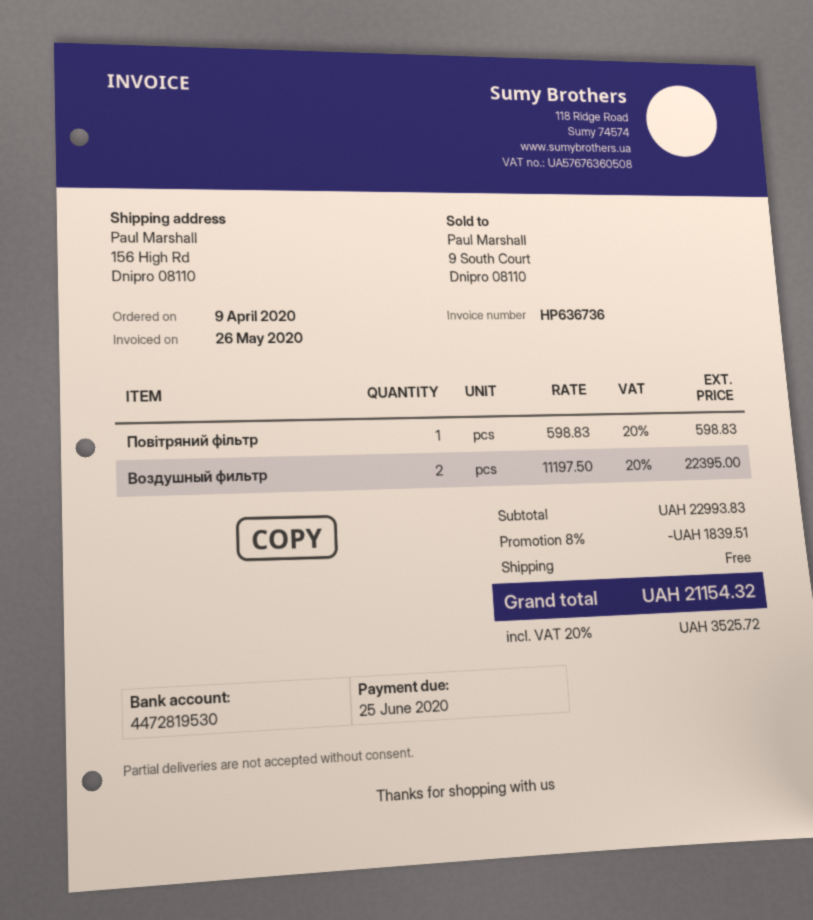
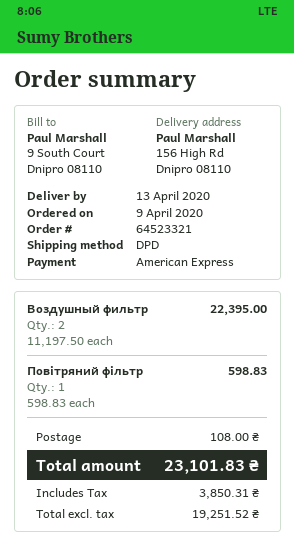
discount: 8% = 1839.51 -> none
shipping: 0.00 -> 108.00
tax: 3525.72 -> 3850.31
total: 21154.32 -> 23101.83

